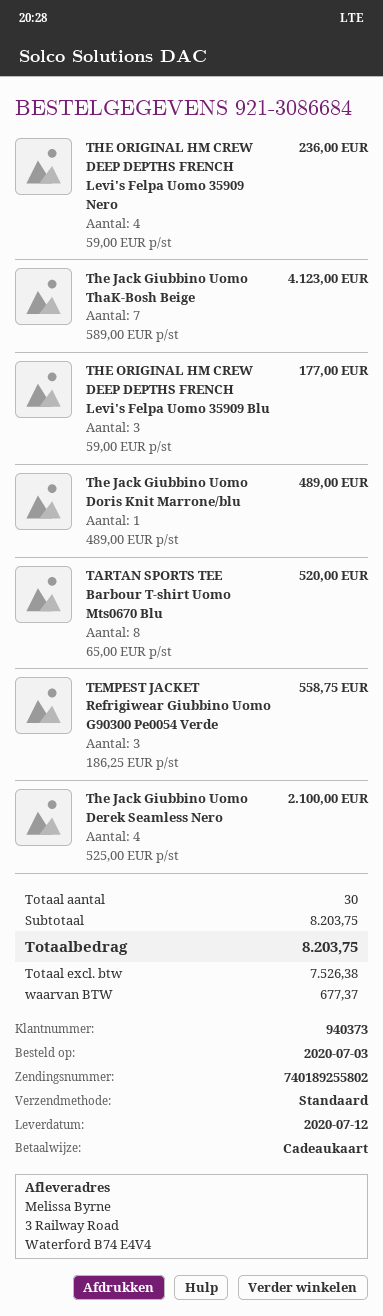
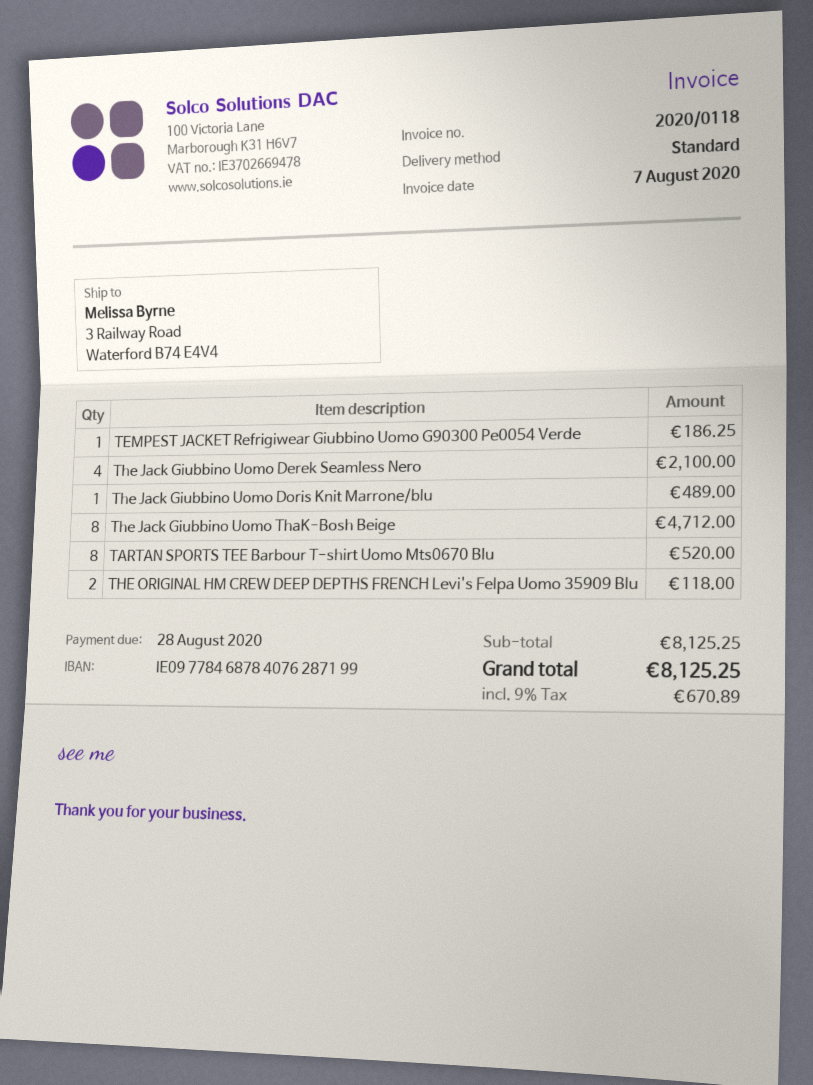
THE ORIGINAL HM CREW DEEP DEPTHS FRENCH Levi's Felpa Uomo 35909 Nero: 4 for 236.00 -> none
The Jack Giubbino Uomo ThaK-Bosh Beige: 7 for 4123.00 -> 8 for 4712.00
THE ORIGINAL HM CREW DEEP DEPTHS FRENCH Levi's Felpa Uomo 35909 Blu: 3 for 177.00 -> 2 for 118.00
TEMPEST JACKET Refrigiwear Giubbino Uomo G90300 Pe0054 Verde: 3 for 558.75 -> 1 for 186.25
subtotal: 8203.75 -> 8125.25
tax: 677.37 -> 670.89
total: 8203.75 -> 8125.25

